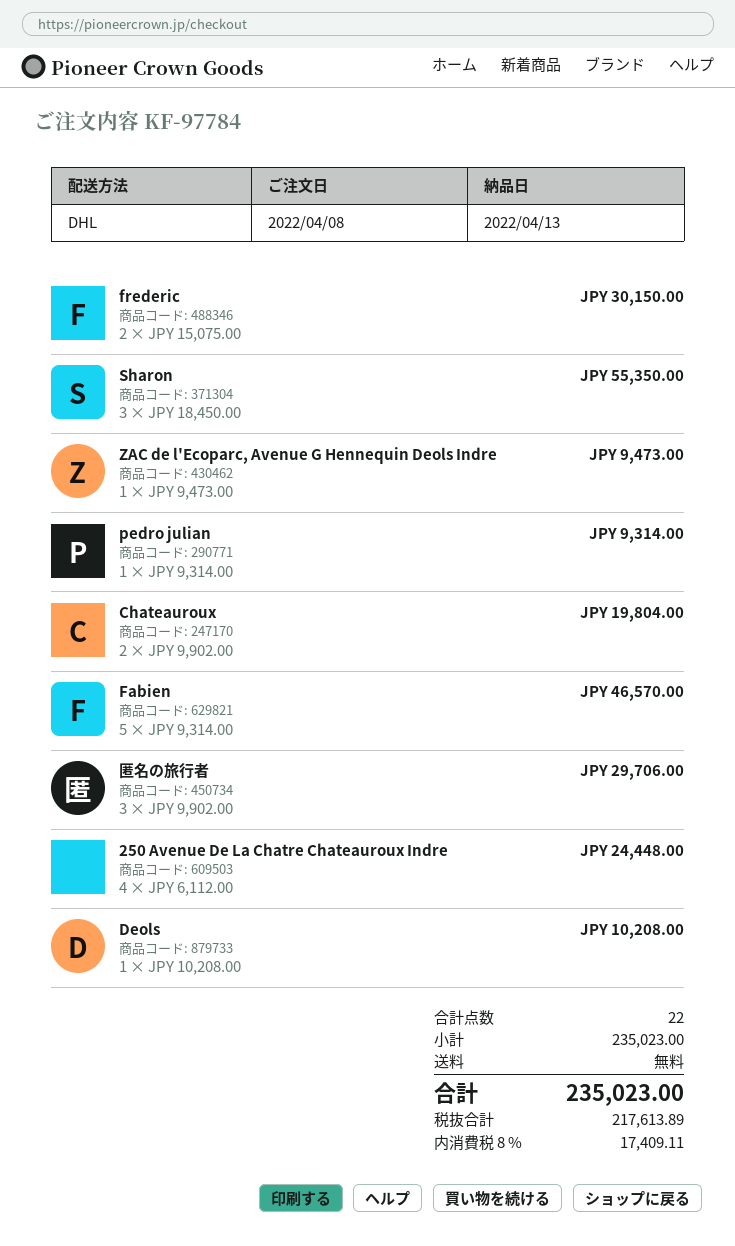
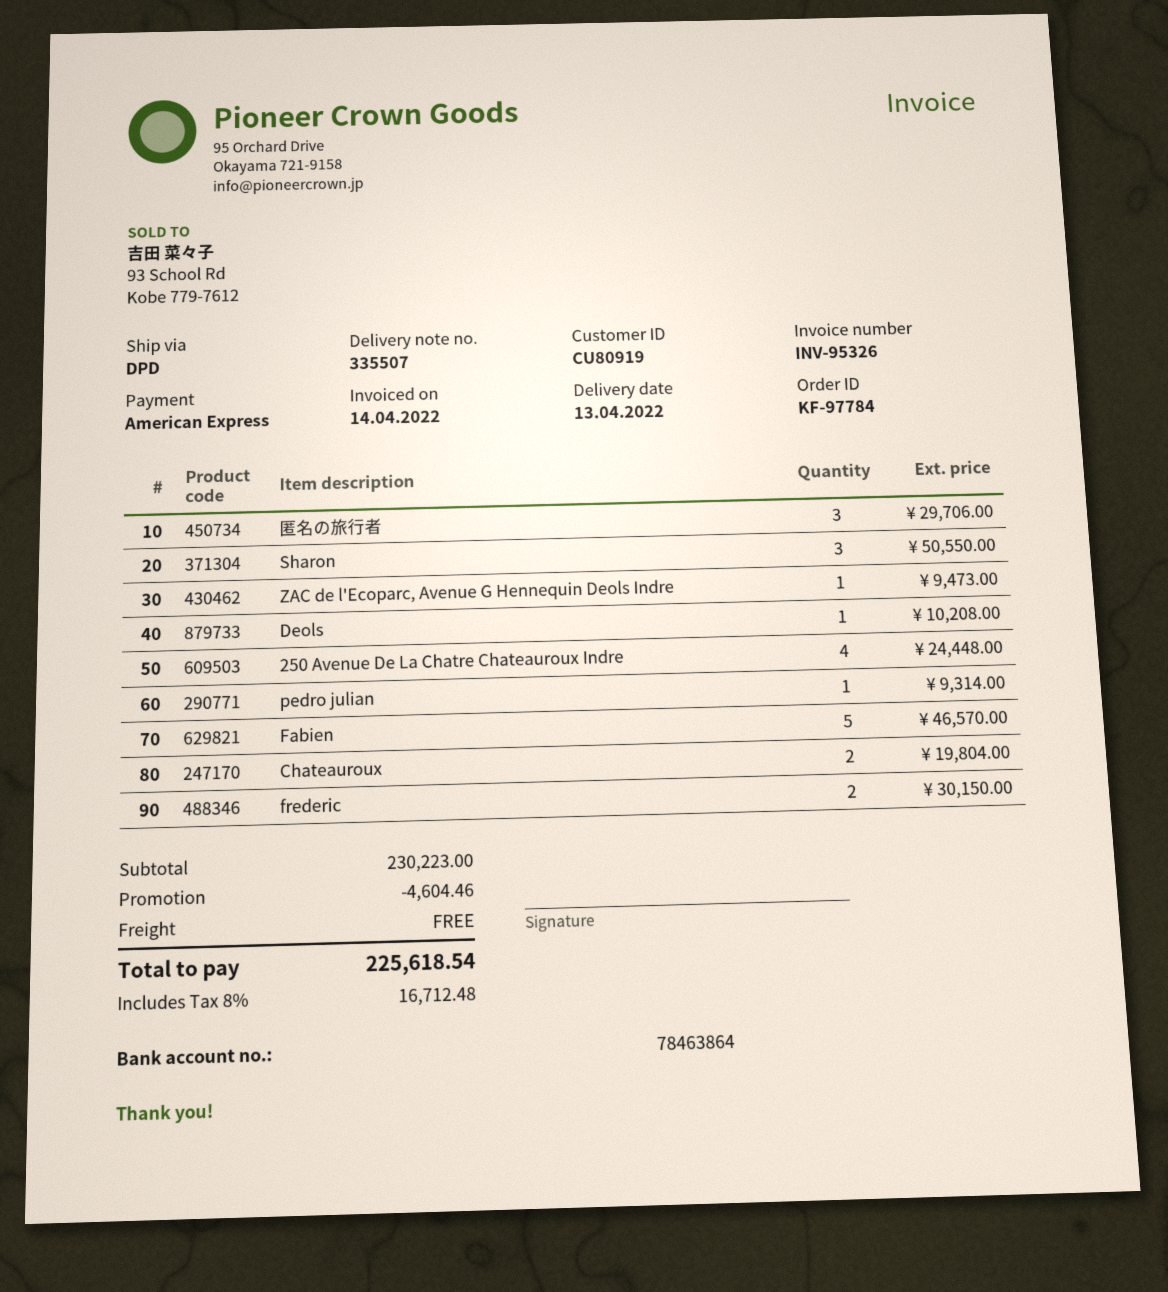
shipping method: DHL -> DPD
Sharon: 3 for 55350.00 -> 3 for 50550.00
subtotal: 235023.00 -> 230223.00
discount: none -> 4604.46
tax: 8% = 17409.11 -> 8% = 16712.48
total: 235023.00 -> 225618.54

